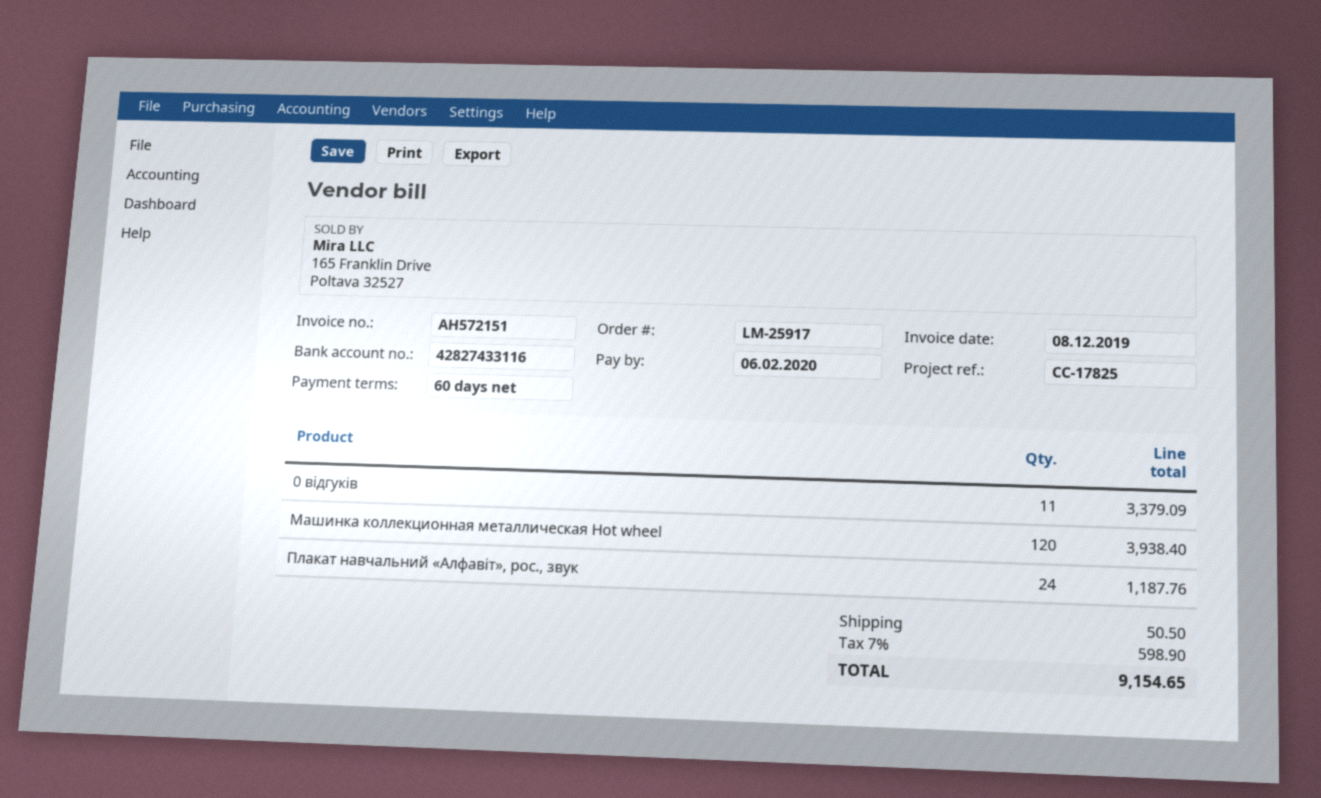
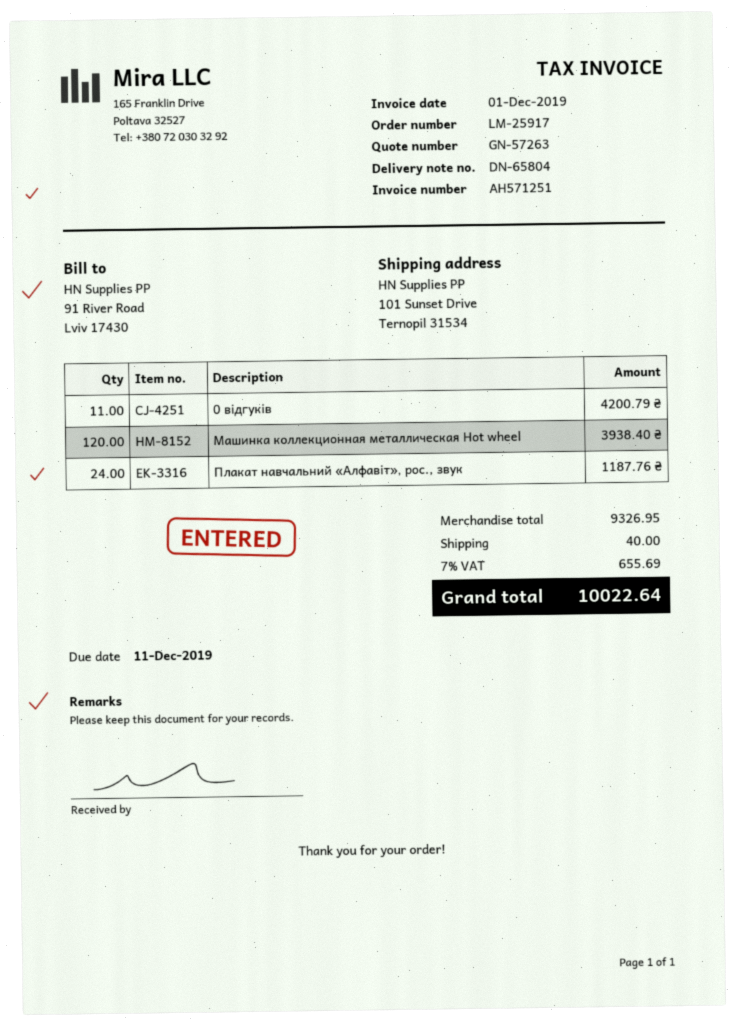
invoice number: AH572151 -> AH571251
invoice date: 2019-12-08 -> 2019-12-01
due date: 2020-02-06 -> 2019-12-11
0 відгуків: 11 for 3379.09 -> 11 for 4200.79
shipping: 50.50 -> 40.00
tax: 7% = 598.90 -> 7% = 655.69
total: 9154.65 -> 10022.64

